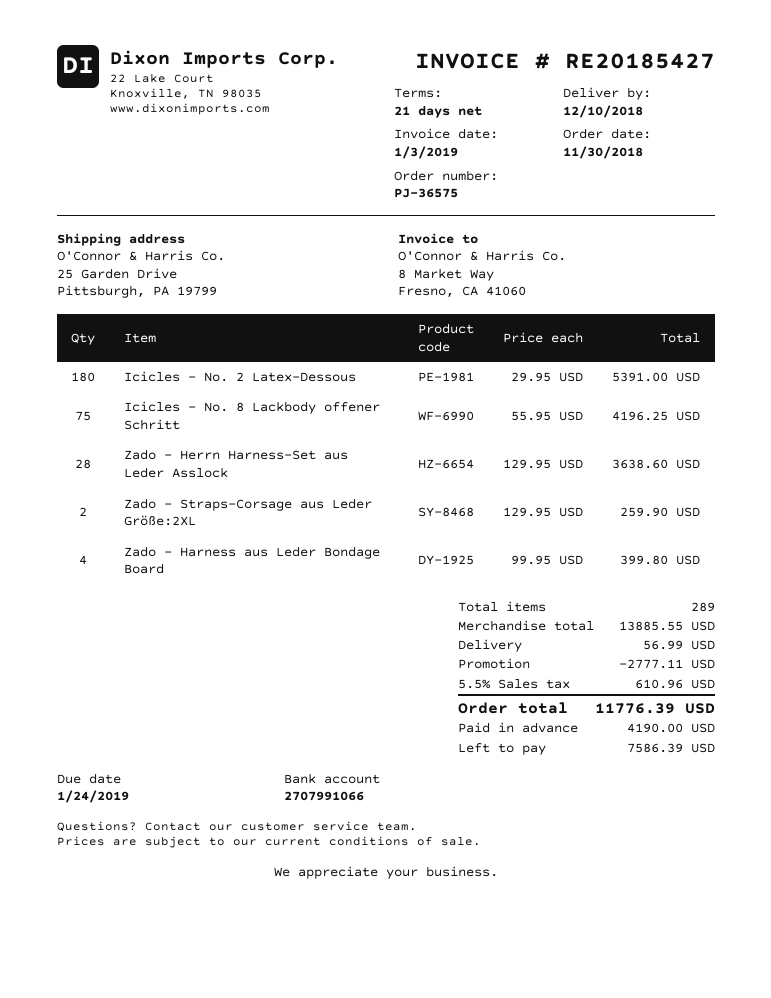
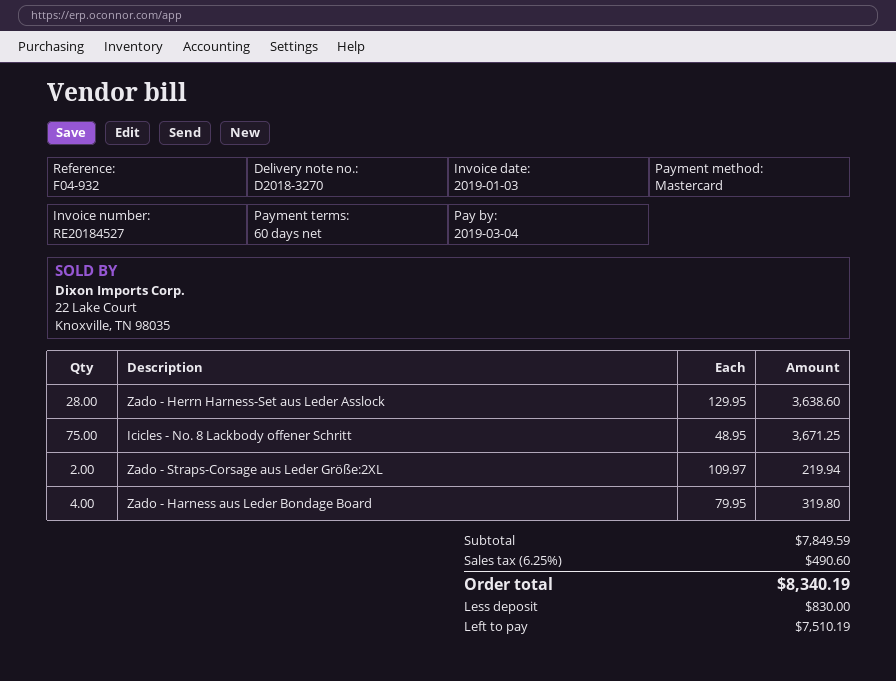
invoice number: RE20185427 -> RE20184527
payment terms: 21 days -> 60 days
due date: 2019-01-24 -> 2019-03-04
Icicles - No. 2 Latex-Dessous: 180 x 29.95 = 5391.00 -> none
Icicles - No. 8 Lackbody offener Schritt: 75 x 55.95 = 4196.25 -> 75 x 48.95 = 3671.25
Zado - Straps-Corsage aus Leder Größe:2XL: 2 x 129.95 = 259.90 -> 2 x 109.97 = 219.94
Zado - Harness aus Leder Bondage Board: 4 x 99.95 = 399.80 -> 4 x 79.95 = 319.80
subtotal: 13885.55 -> 7849.59
discount: 2777.11 -> none
shipping: 56.99 -> none
tax: 5.5% = 610.96 -> 6.25% = 490.60
total: 11776.39 -> 8340.19
deposit: 4190.00 -> 830.00
balance: 7586.39 -> 7510.19

